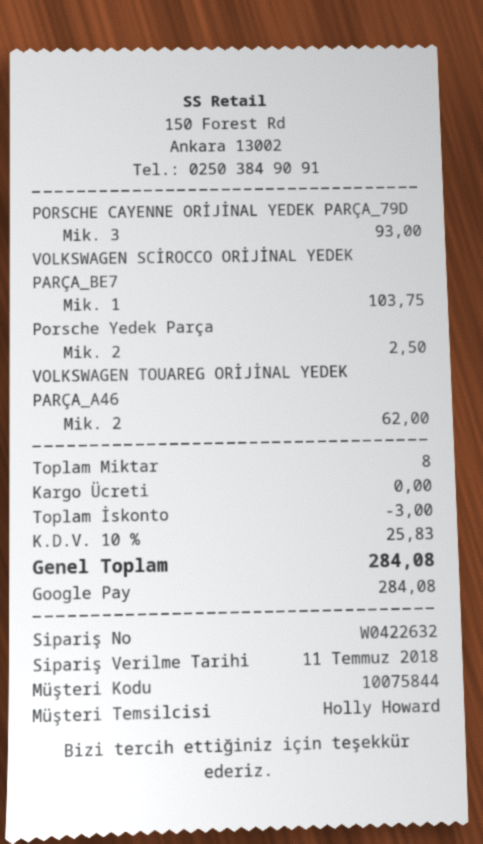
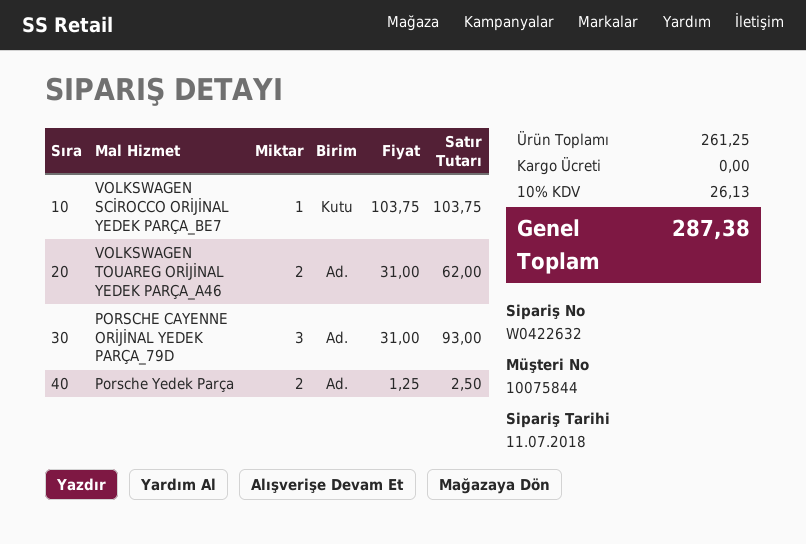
discount: 3.00 -> none
tax: 10% = 25.83 -> 10% = 26.13
total: 284.08 -> 287.38

